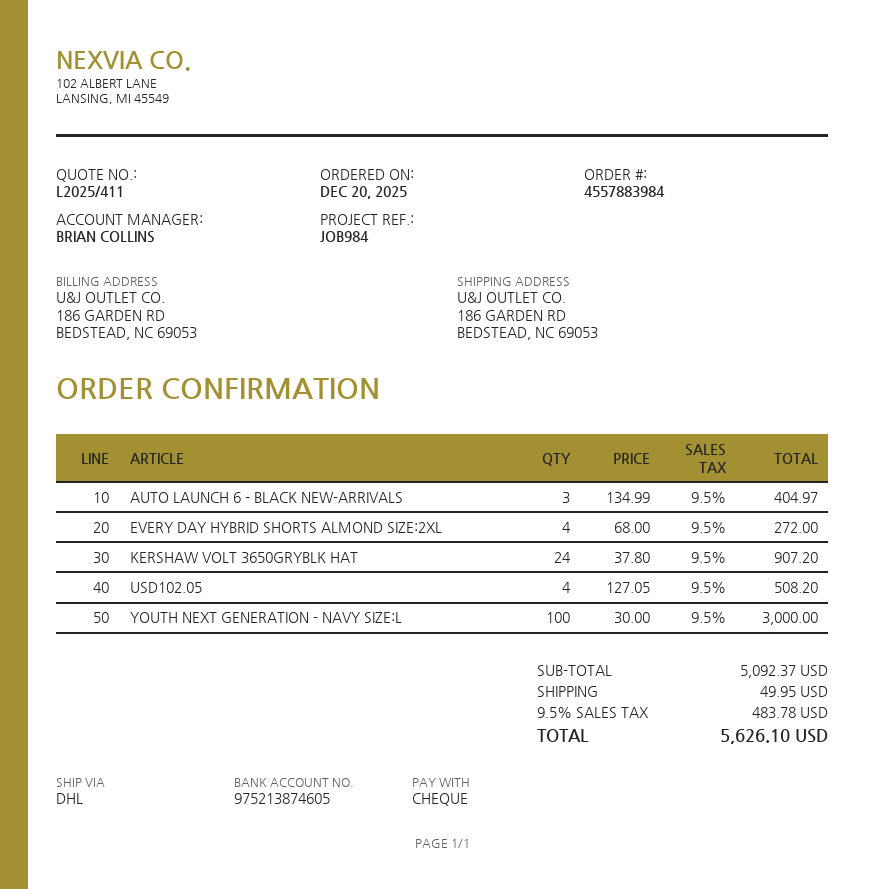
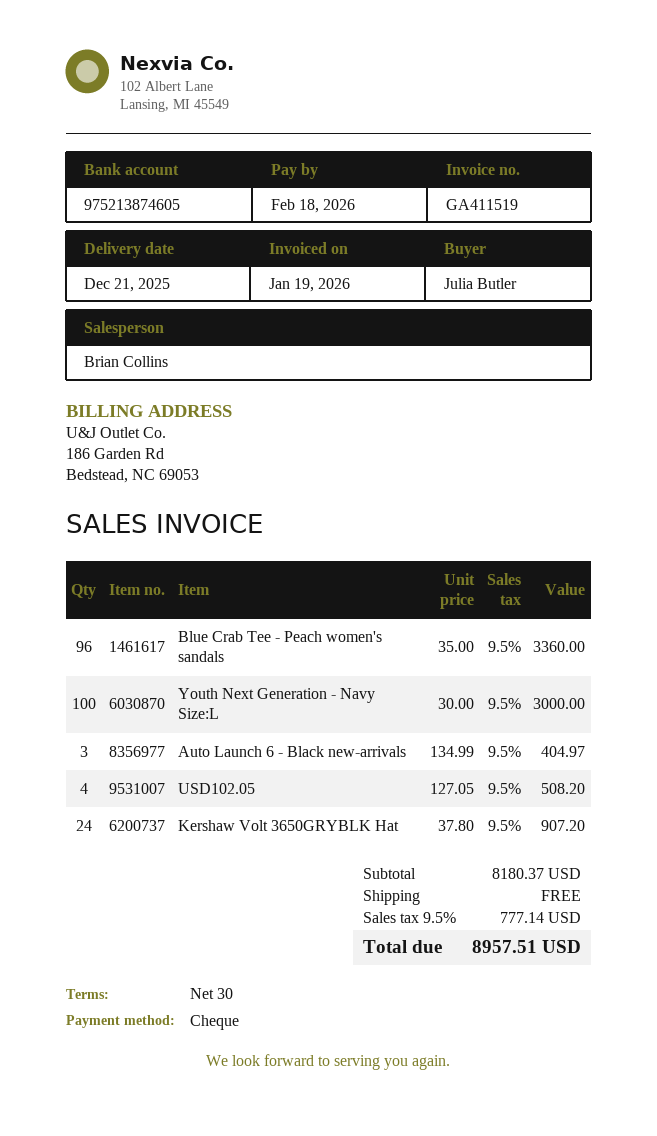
EVERY DAY HYBRID SHORTS ALMOND SIZE:2XL: 4 x 68.00 = 272.00 -> none
Blue Crab Tee - Peach women's sandals: none -> 96 x 35.00 = 3360.00
subtotal: 5092.37 -> 8180.37
shipping: 49.95 -> 0.00
tax: 9.5% = 483.78 -> 9.5% = 777.14
total: 5626.10 -> 8957.51

